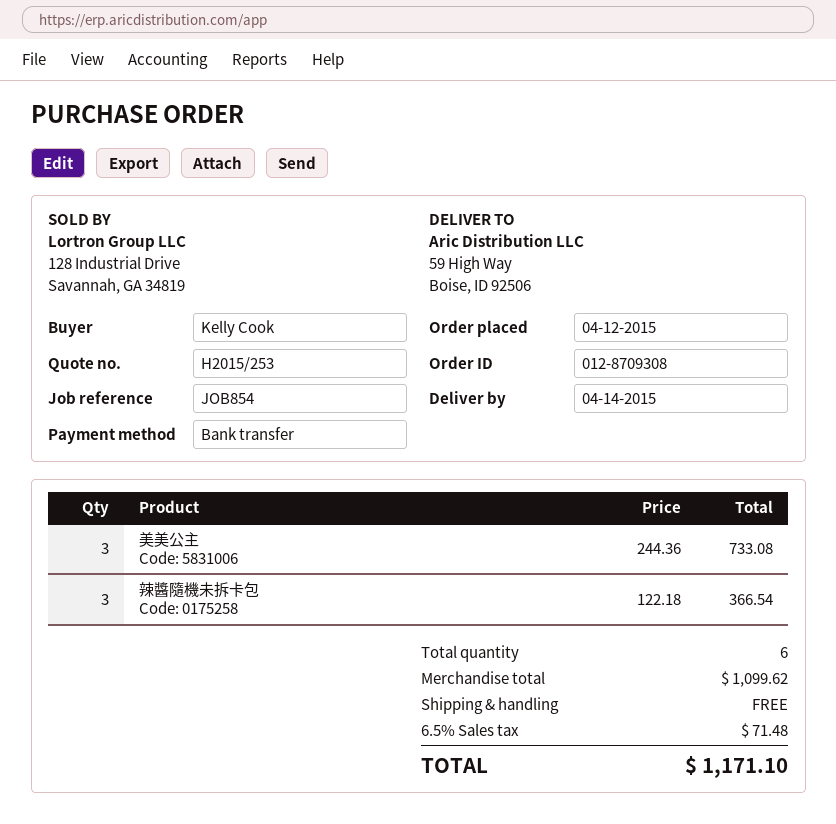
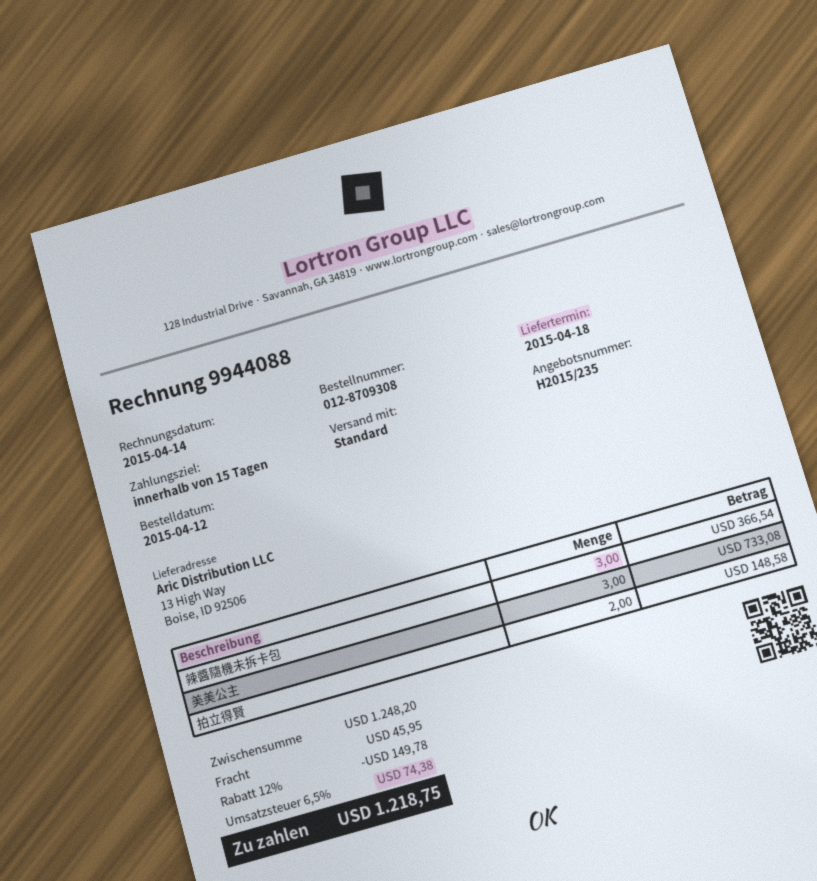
quote number: H2015/253 -> H2015/235
delivery date: 2015-04-14 -> 2015-04-18
ship to: 59 High Way, Boise, ID 92506 -> 13 High Way, Boise, ID 92506
拍立得賢: none -> 2 for 148.58
subtotal: 1099.62 -> 1248.20
discount: none -> 12% = 149.78
shipping: 0.00 -> 45.95
tax: 6.5% = 71.48 -> 6.5% = 74.38
total: 1171.10 -> 1218.75

